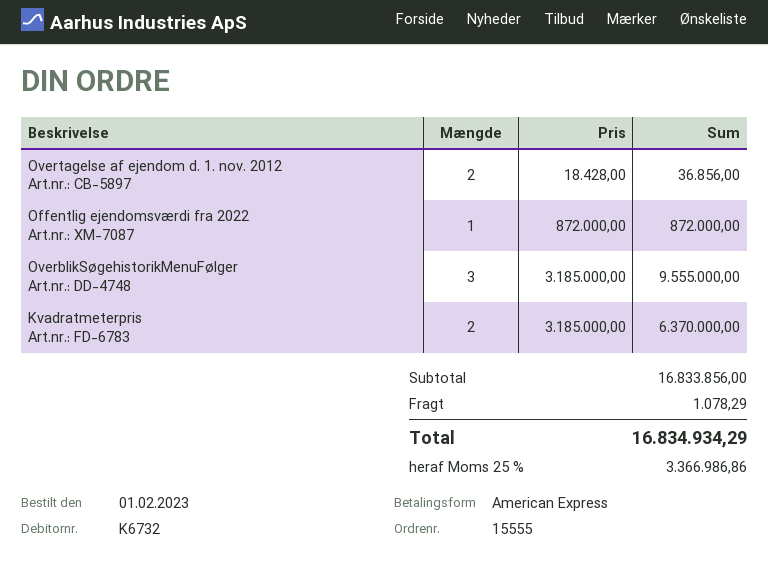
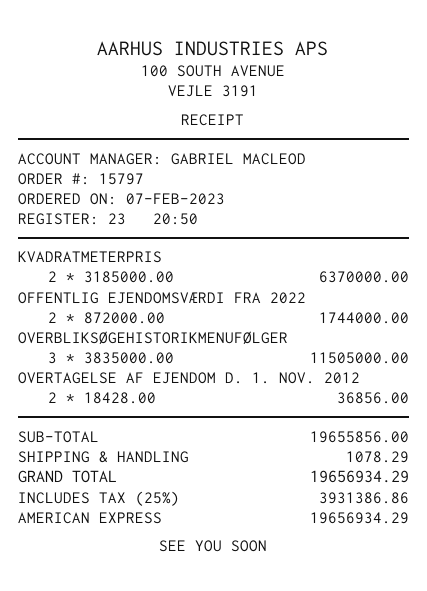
order number: 15555 -> 15797
order date: 2023-02-01 -> 2023-02-07
Offentlig ejendomsværdi fra 2022: 1 x 872000.00 = 872000.00 -> 2 x 872000.00 = 1744000.00
OverblikSøgehistorikMenuFølger: 3 x 3185000.00 = 9555000.00 -> 3 x 3835000.00 = 11505000.00
subtotal: 16833856.00 -> 19655856.00
tax: 25% = 3366986.86 -> 25% = 3931386.86
total: 16834934.29 -> 19656934.29

